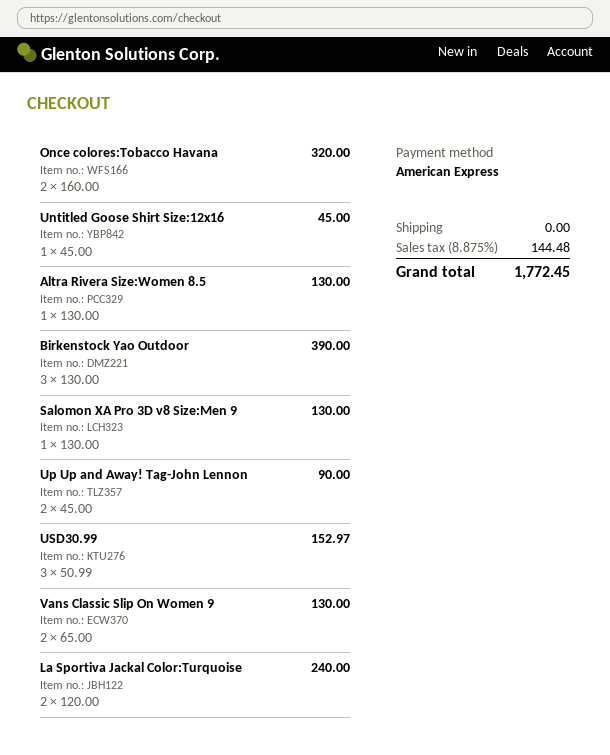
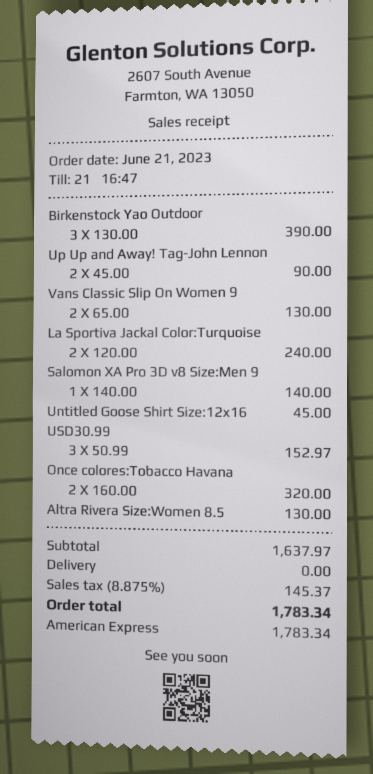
Salomon XA Pro 3D v8 Size:Men 9: 1 x 130.00 = 130.00 -> 1 x 140.00 = 140.00
tax: 8.875% = 144.48 -> 8.875% = 145.37
total: 1772.45 -> 1783.34

